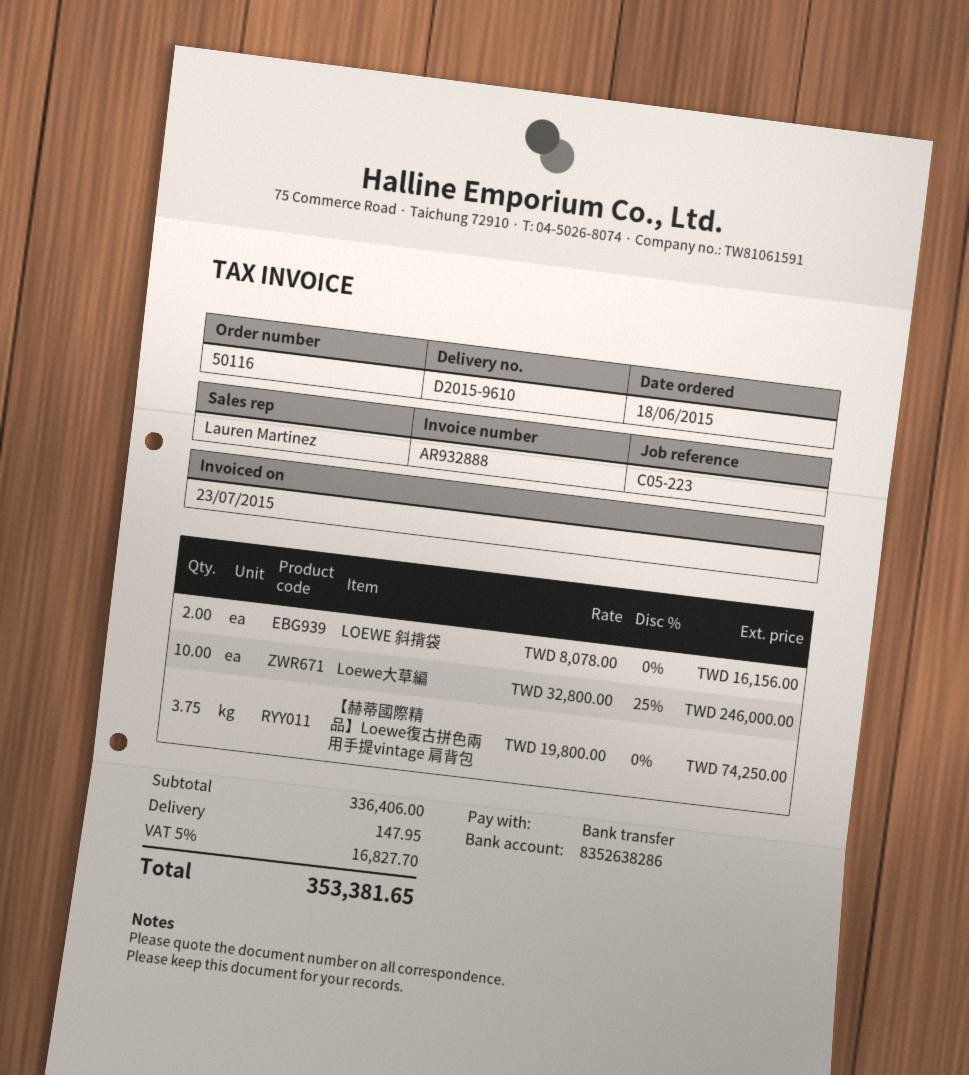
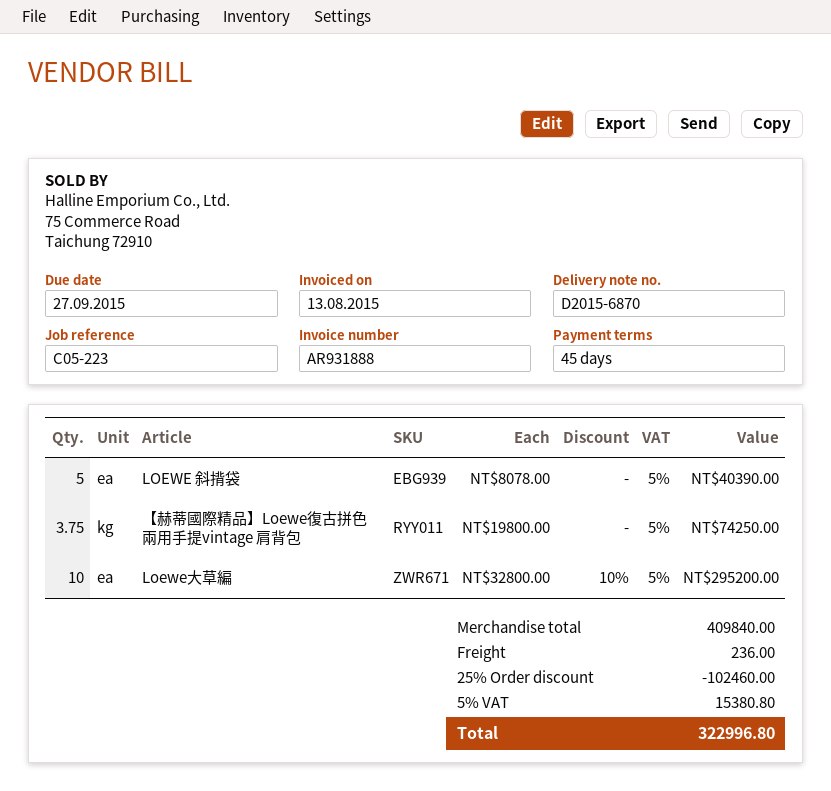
delivery note number: D2015-9610 -> D2015-6870
invoice number: AR932888 -> AR931888
invoice date: 2015-07-23 -> 2015-08-13
LOEWE 斜揹袋: 2 x 8078.00 = 16156.00 -> 5 x 8078.00 = 40390.00
Loewe大草編: 10 x 32800.00 - 25% = 246000.00 -> 10 x 32800.00 - 10% = 295200.00
subtotal: 336406.00 -> 409840.00
discount: none -> 25% = 102460.00
shipping: 147.95 -> 236.00
tax: 5% = 16827.70 -> 5% = 15380.80
total: 353381.65 -> 322996.80

